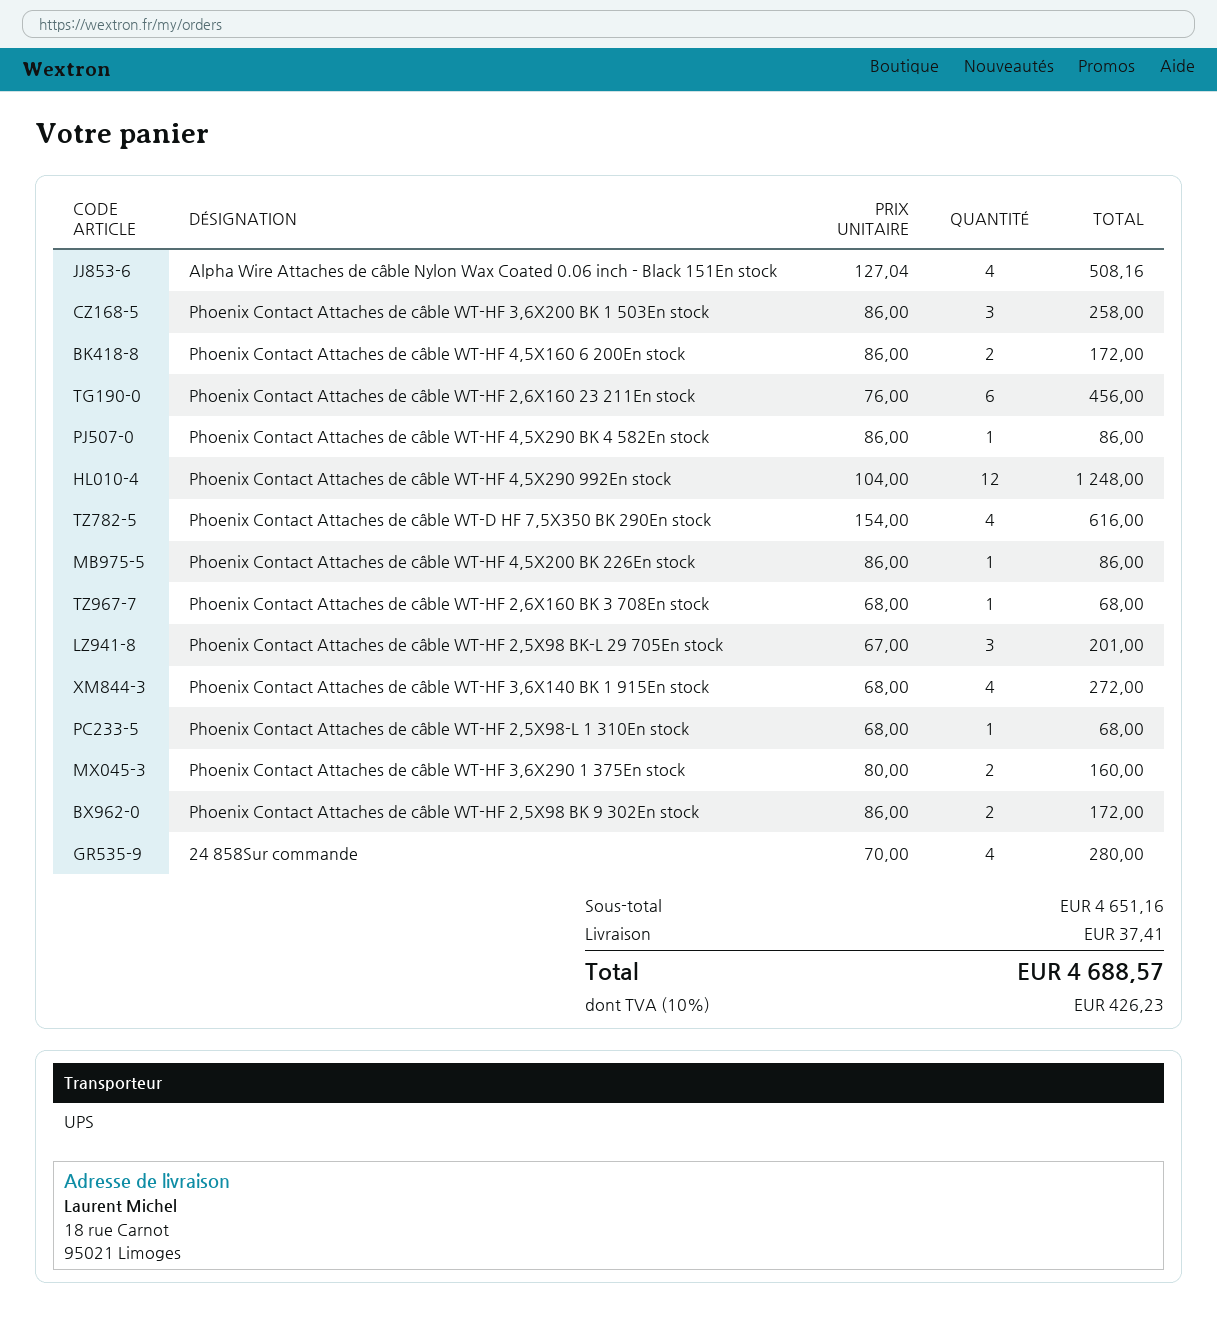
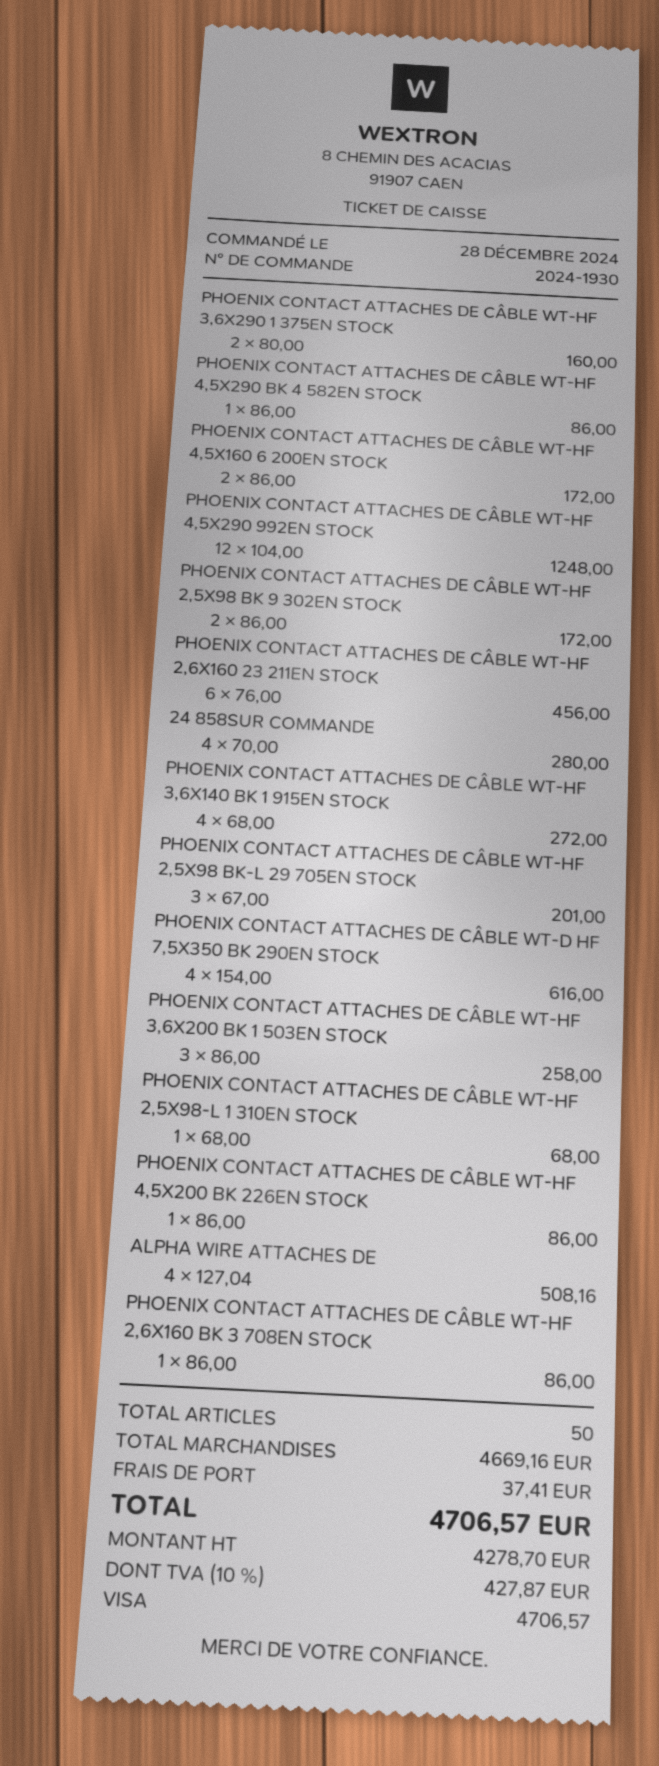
Phoenix Contact Attaches de câble WT-HF 2,6X160 BK 3 708En stock: 1 x 68.00 = 68.00 -> 1 x 86.00 = 86.00
subtotal: 4651.16 -> 4669.16
tax: 10% = 426.23 -> 10% = 427.87
total: 4688.57 -> 4706.57

